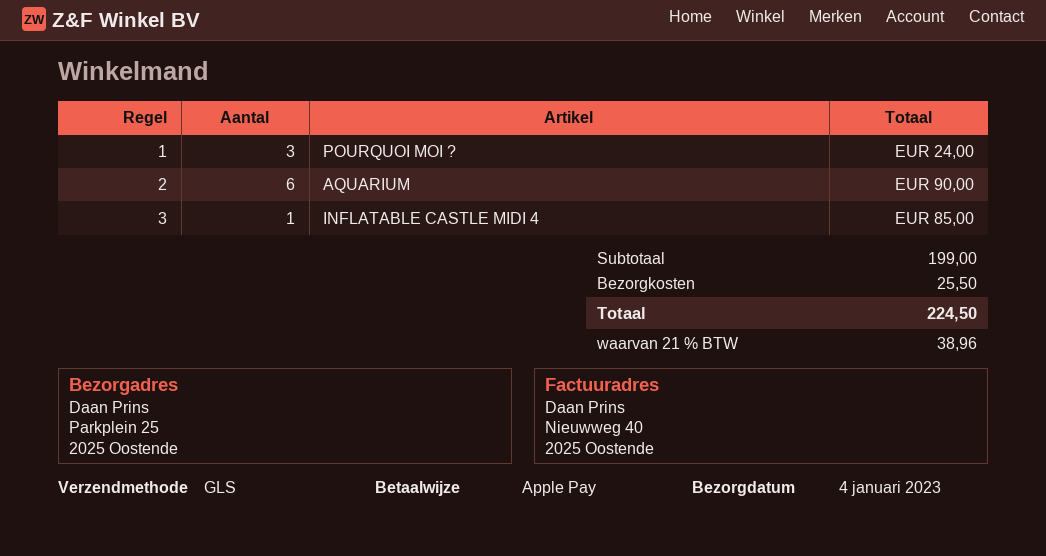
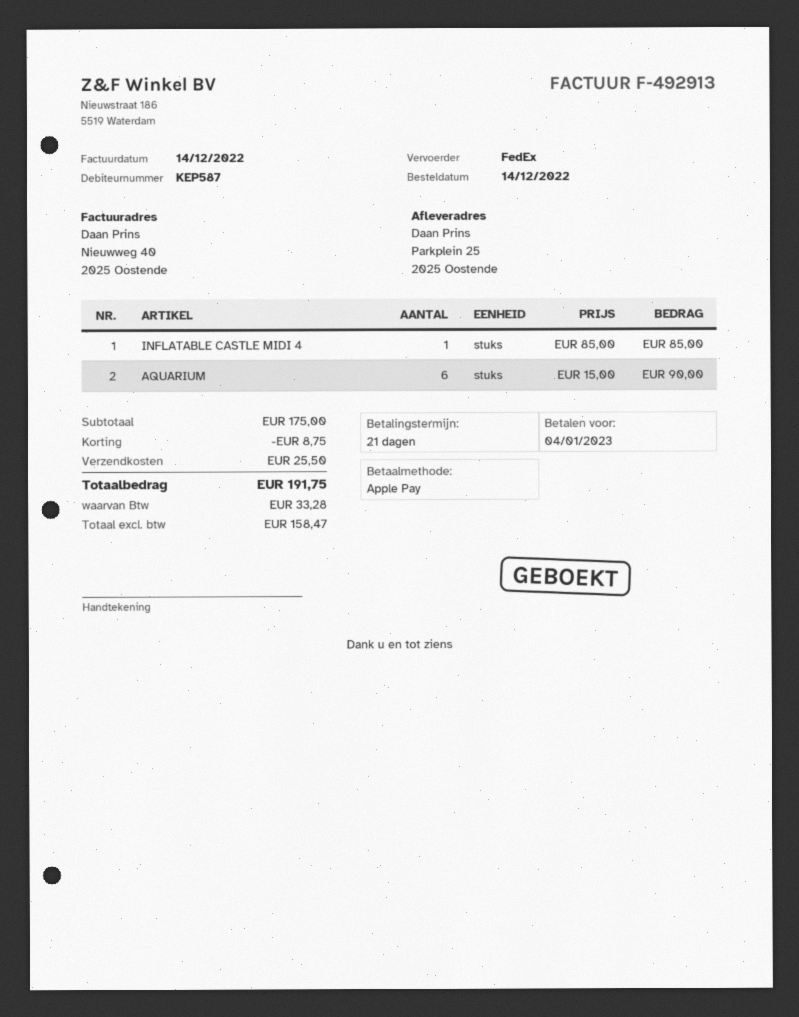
shipping method: GLS -> FedEx
POURQUOI MOI ?: 3 for 24.00 -> none
subtotal: 199.00 -> 175.00
discount: none -> 8.75
tax: 38.96 -> 33.28
total: 224.50 -> 191.75

